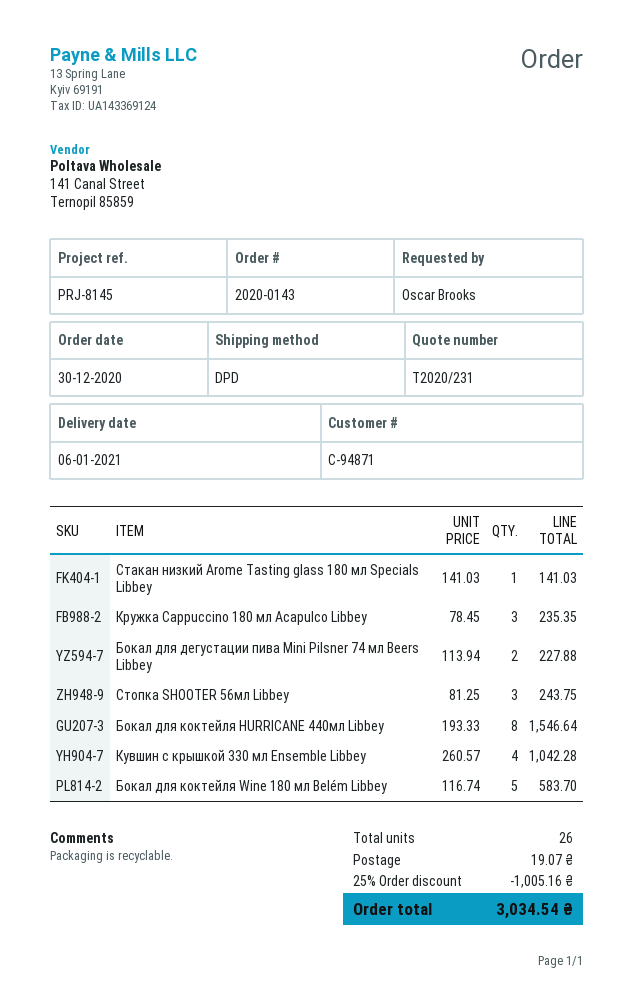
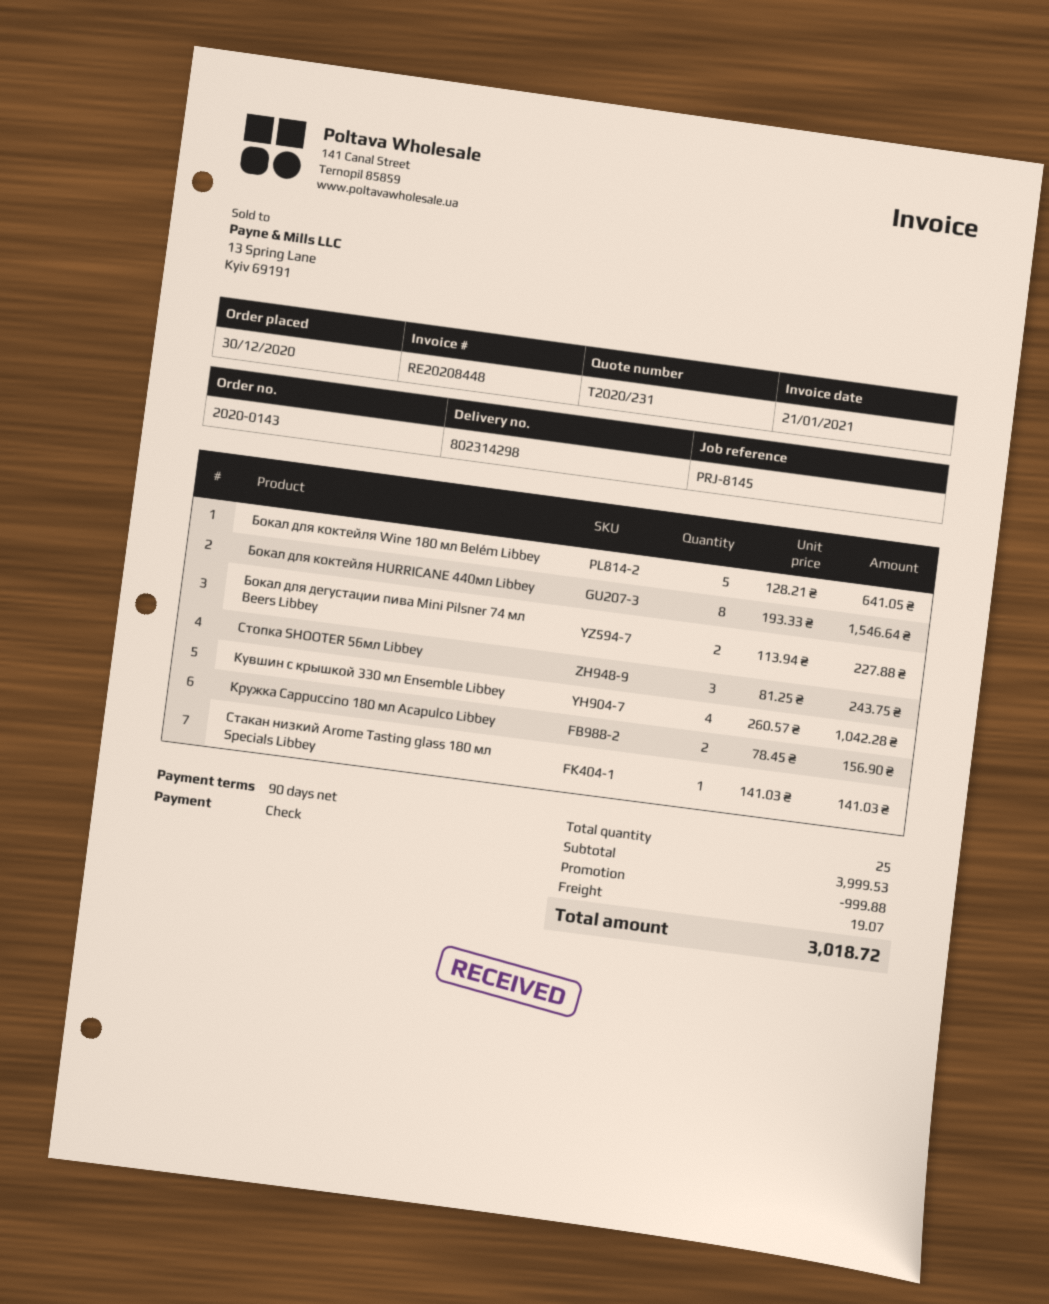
Кружка Cappuccino 180 мл Acapulco Libbey: 3 x 78.45 = 235.35 -> 2 x 78.45 = 156.90
Бокал для коктейля Wine 180 мл Belém Libbey: 5 x 116.74 = 583.70 -> 5 x 128.21 = 641.05
total quantity: 26 -> 25
discount: 1005.16 -> 999.88
total: 3034.54 -> 3018.72

